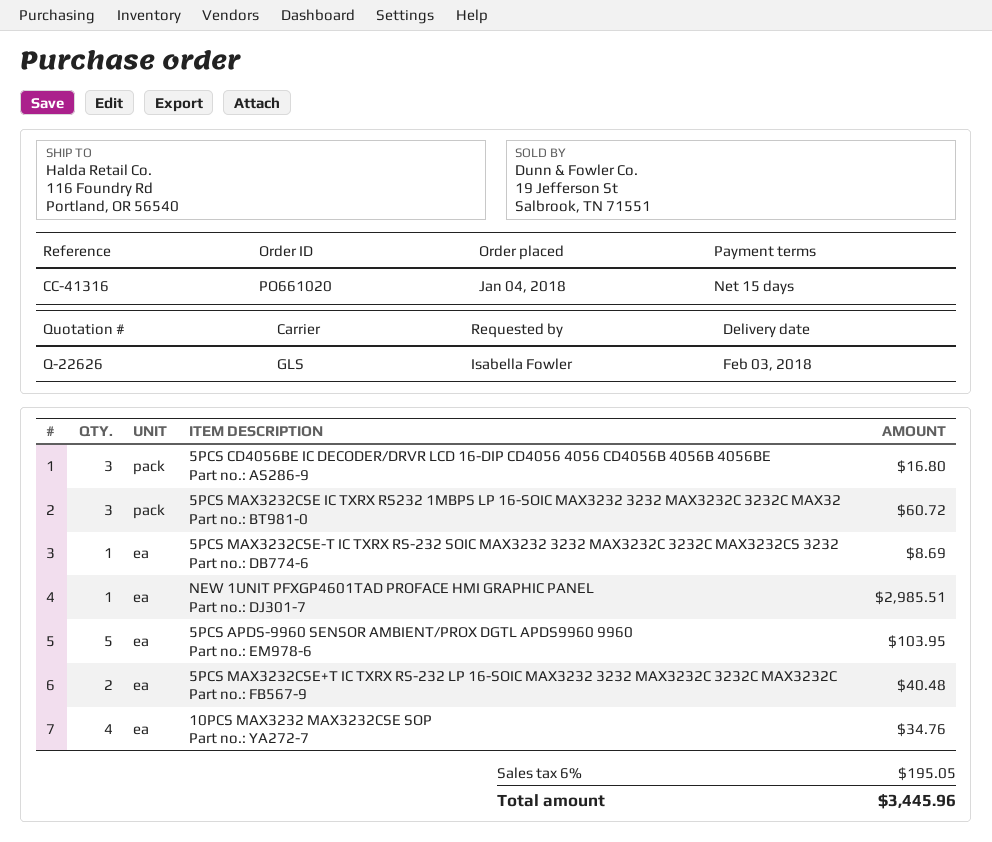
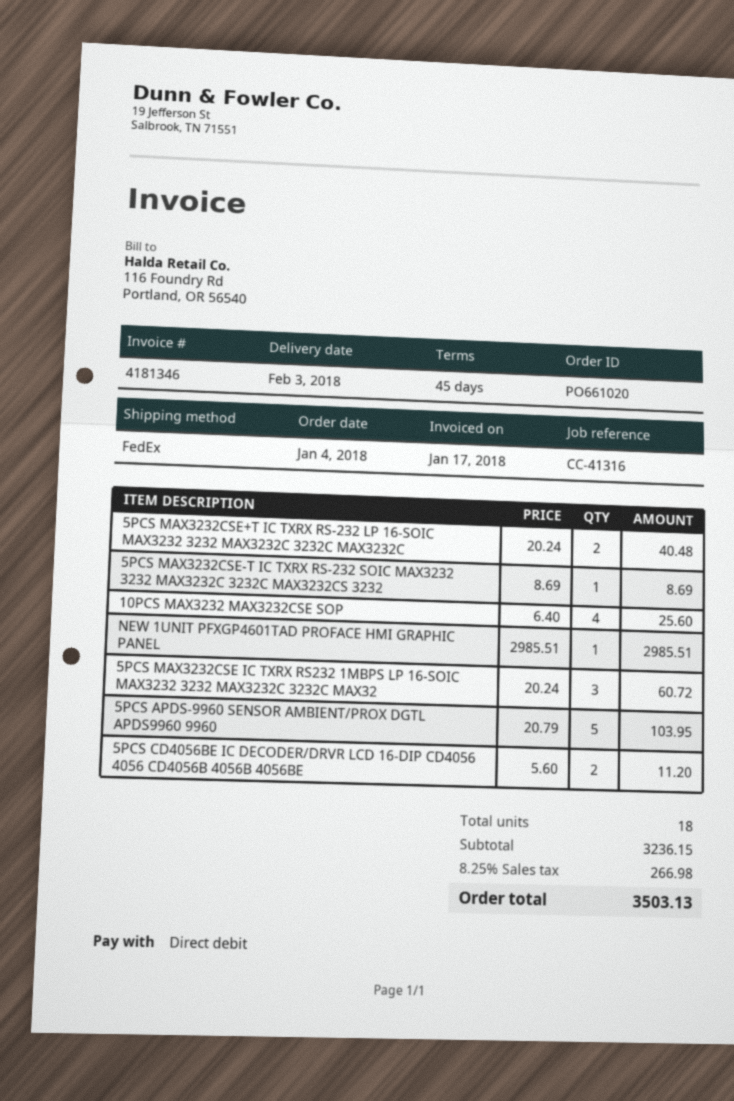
payment terms: 15 days -> 45 days
shipping method: GLS -> FedEx
5PCS CD4056BE IC DECODER/DRVR LCD 16-DIP CD4056 4056 CD4056B 4056B 4056BE: 3 for 16.80 -> 2 for 11.20
10PCS MAX3232 MAX3232CSE SOP: 4 for 34.76 -> 4 for 25.60
tax: 6% = 195.05 -> 8.25% = 266.98
total: 3445.96 -> 3503.13

